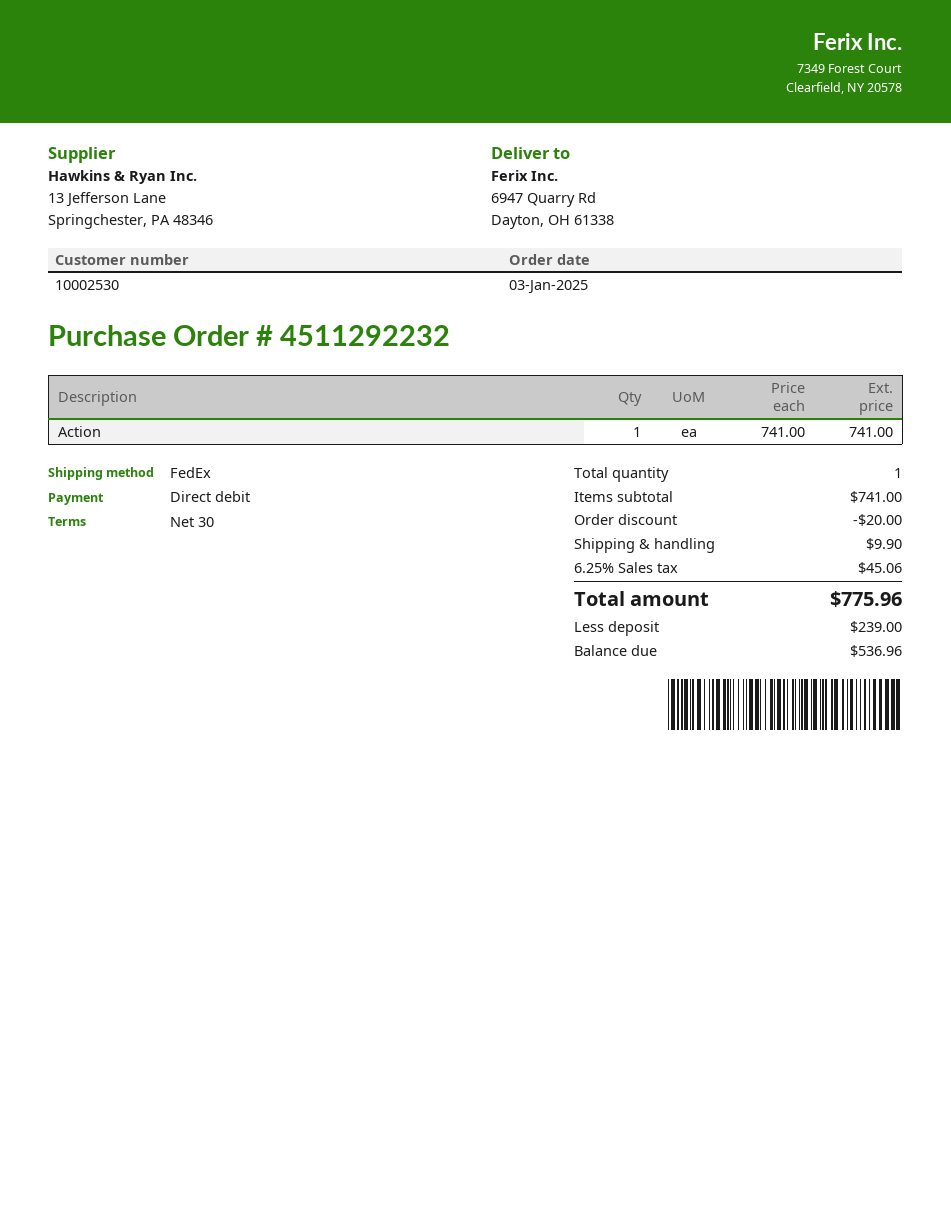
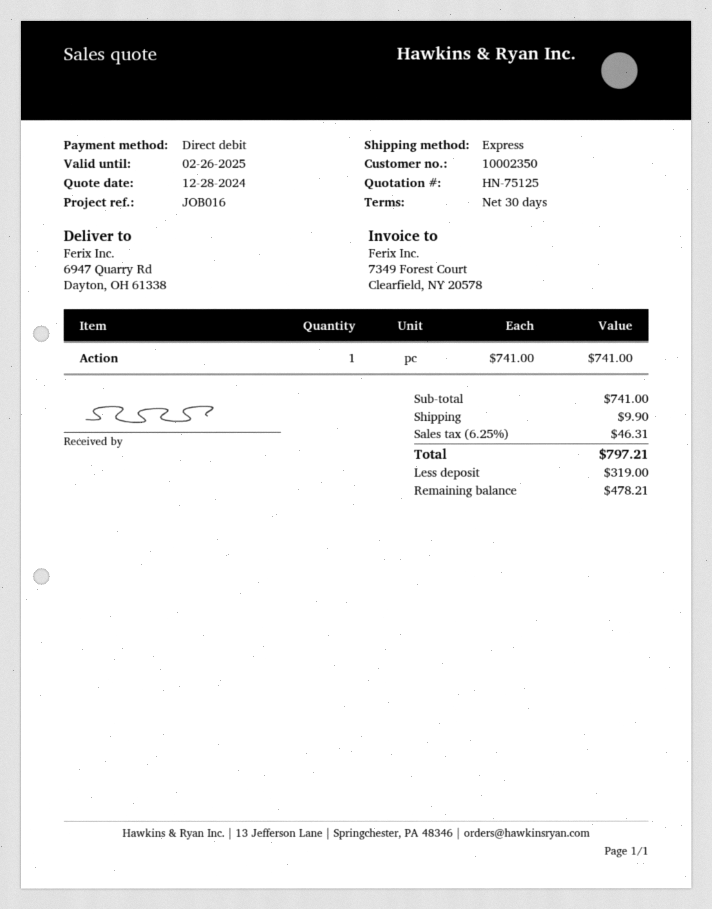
customer number: 10002530 -> 10002350
shipping method: FedEx -> express
discount: 20.00 -> none
tax: 6.25% = 45.06 -> 6.25% = 46.31
total: 775.96 -> 797.21
deposit: 239.00 -> 319.00
balance: 536.96 -> 478.21

